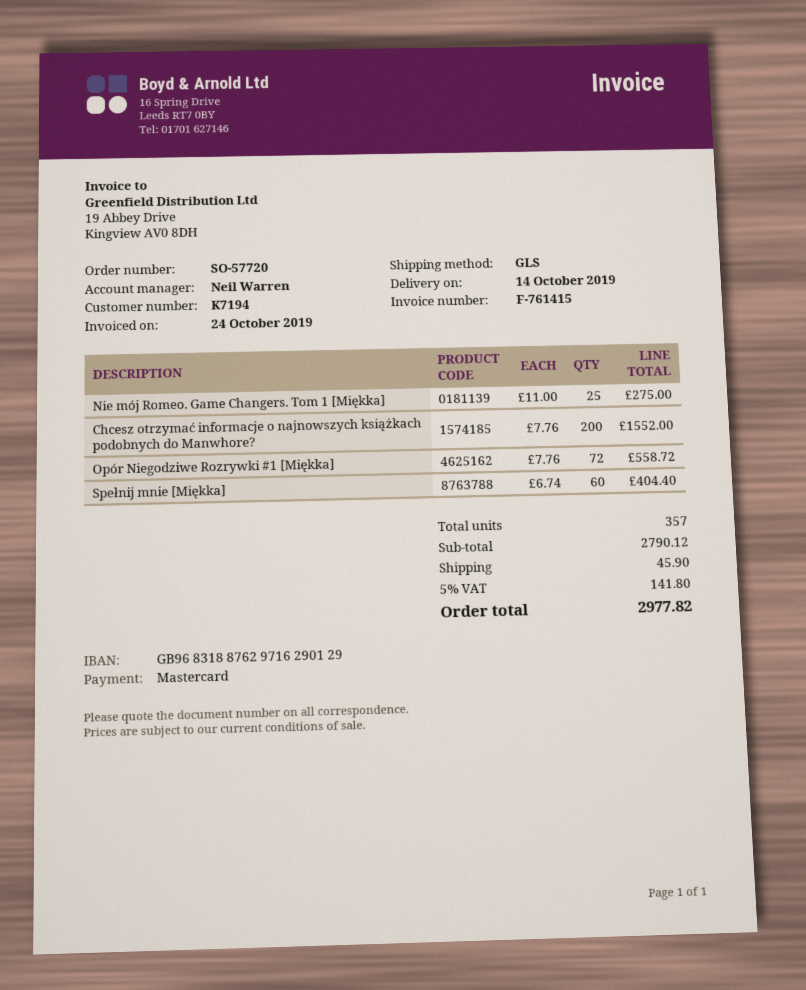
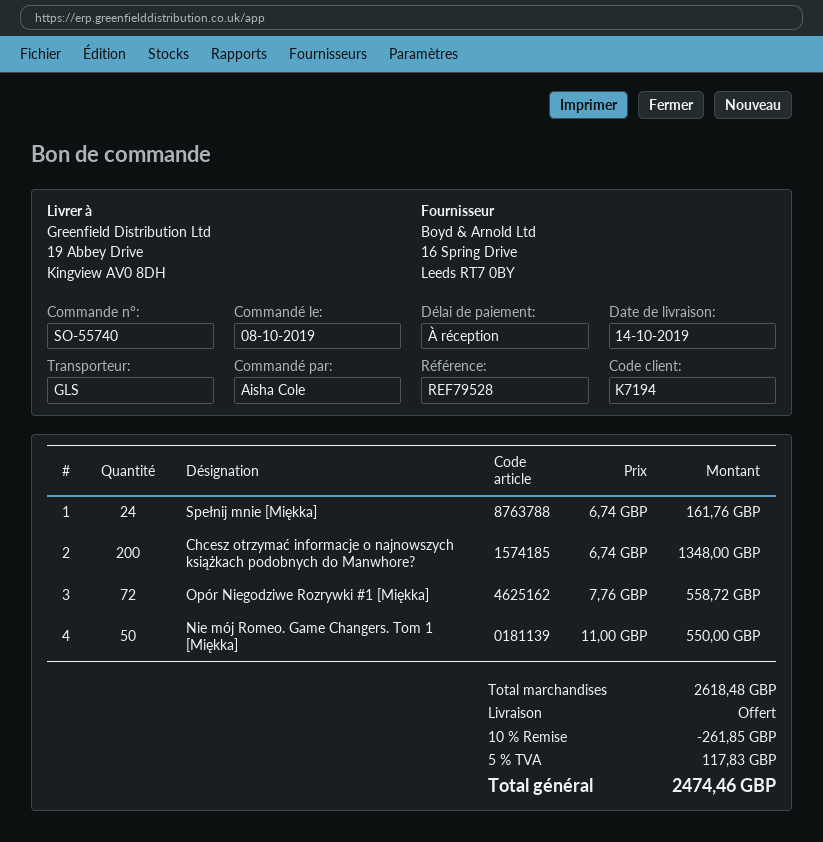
order number: SO-57720 -> SO-55740
Nie mój Romeo. Game Changers. Tom 1 [Miękka]: 25 x 11.00 = 275.00 -> 50 x 11.00 = 550.00
Chcesz otrzymać informacje o najnowszych książkach podobnych do Manwhore?: 200 x 7.76 = 1552.00 -> 200 x 6.74 = 1348.00
Spełnij mnie [Miękka]: 60 x 6.74 = 404.40 -> 24 x 6.74 = 161.76
subtotal: 2790.12 -> 2618.48
discount: none -> 10% = 261.85
shipping: 45.90 -> 0.00
tax: 5% = 141.80 -> 5% = 117.83
total: 2977.82 -> 2474.46

